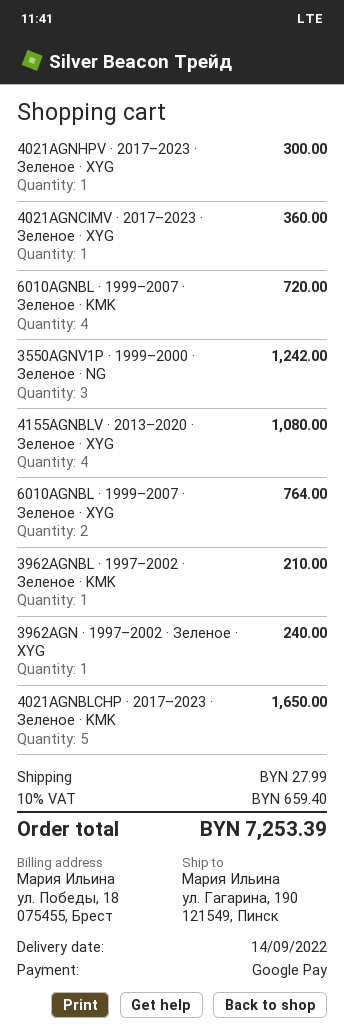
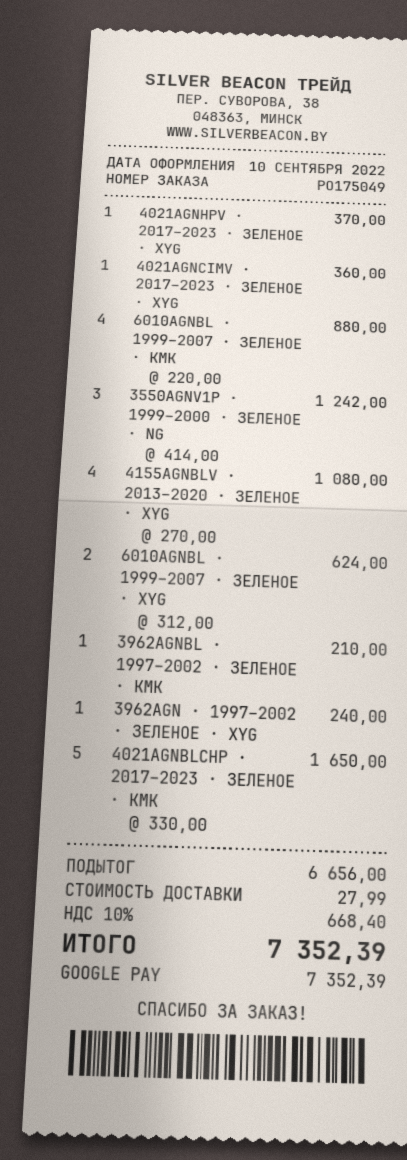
4021AGNHPV · 2017–2023 · Зеленое · XYG: 1 for 300.00 -> 1 for 370.00
6010AGNBL · 1999–2007 · Зеленое · KMK: 4 for 720.00 -> 4 for 880.00
6010AGNBL · 1999–2007 · Зеленое · XYG: 2 for 764.00 -> 2 for 624.00
tax: 10% = 659.40 -> 10% = 668.40
total: 7253.39 -> 7352.39

